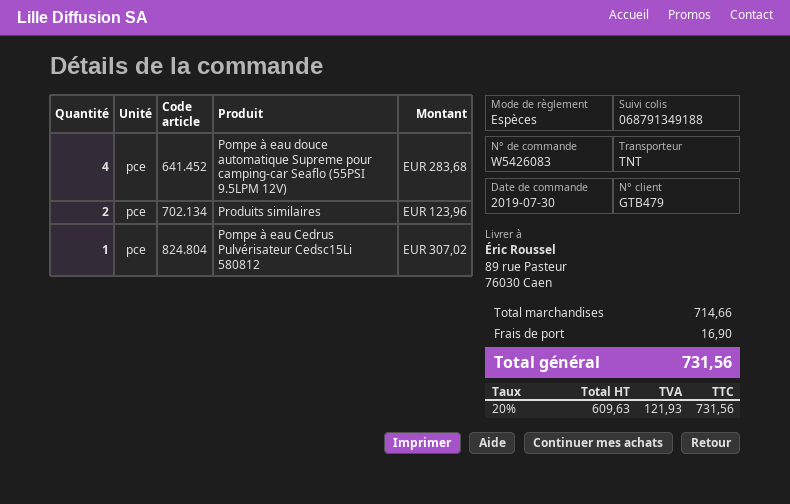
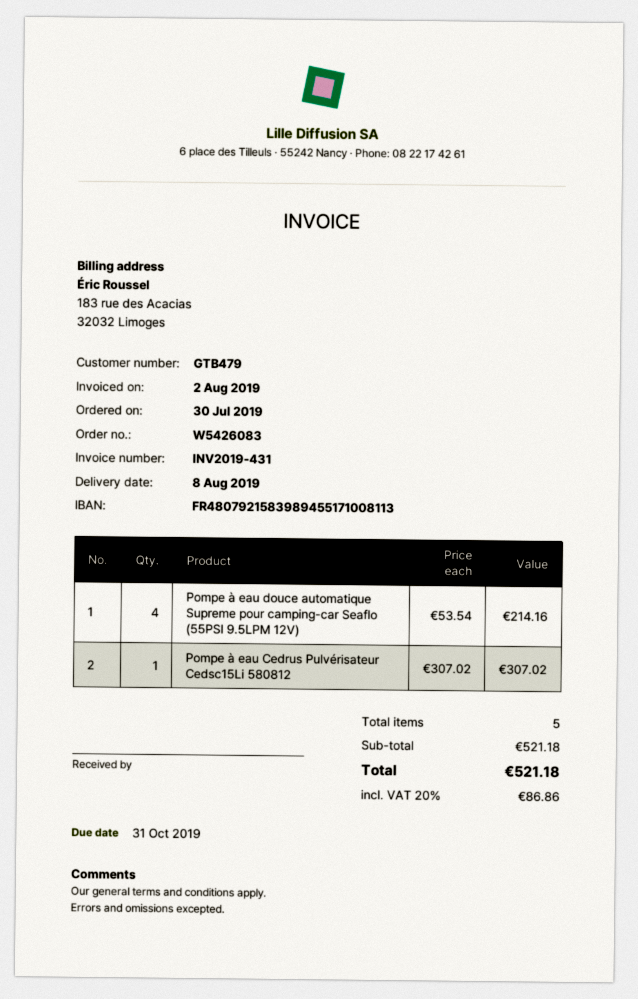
Pompe à eau douce automatique Supreme pour camping-car Seaflo (55PSI 9.5LPM 12V): 4 for 283.68 -> 4 for 214.16
Produits similaires: 2 for 123.96 -> none
subtotal: 714.66 -> 521.18
shipping: 16.90 -> none
tax: 20% = 121.93 -> 20% = 86.86
total: 731.56 -> 521.18

